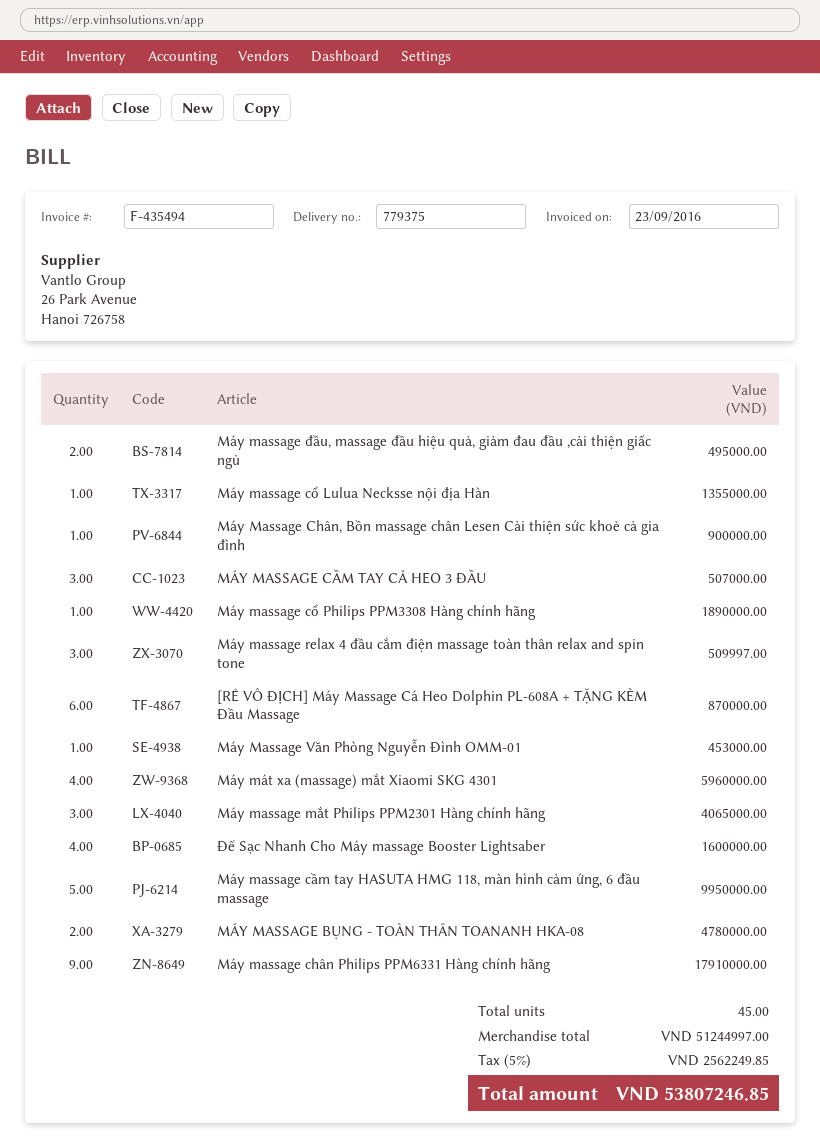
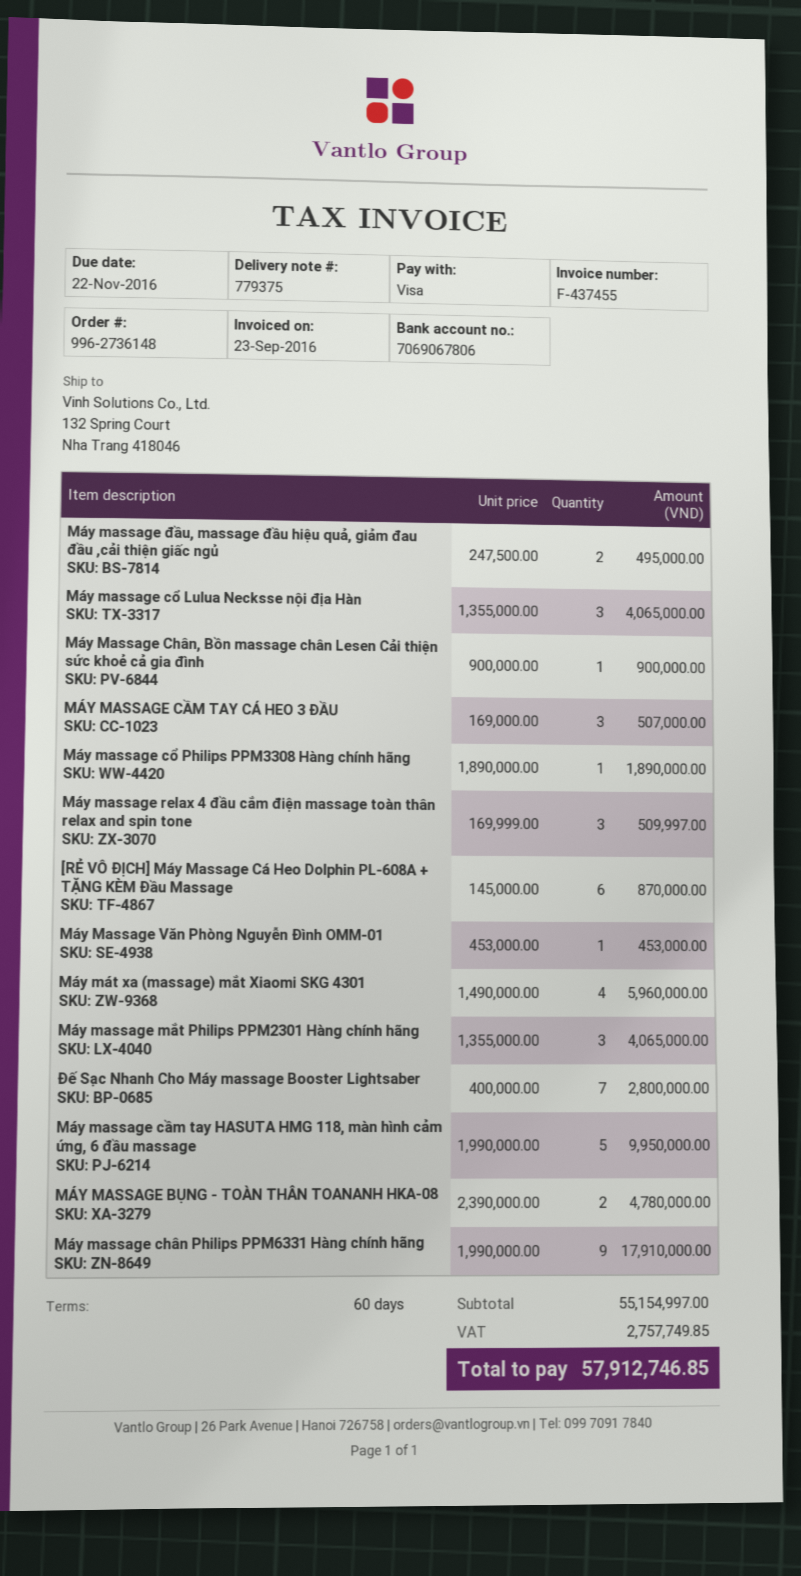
invoice number: F-435494 -> F-437455
Máy massage cổ Lulua Necksse nội địa Hàn: 1 for 1355000.00 -> 3 for 4065000.00
Đế Sạc Nhanh Cho Máy massage Booster Lightsaber: 4 for 1600000.00 -> 7 for 2800000.00
subtotal: 51244997.00 -> 55154997.00
tax: 2562249.85 -> 2757749.85
total: 53807246.85 -> 57912746.85

